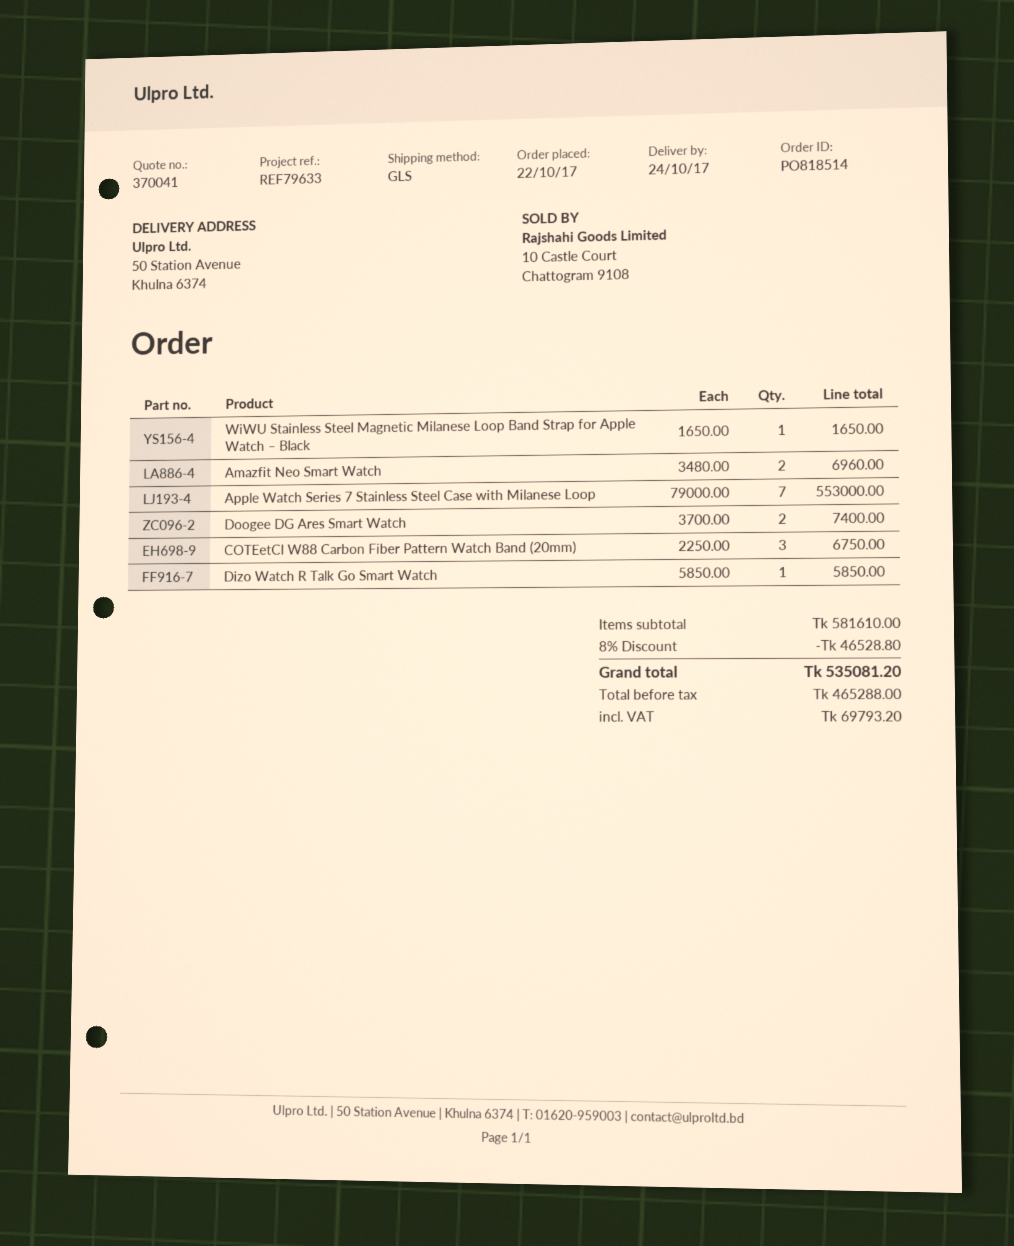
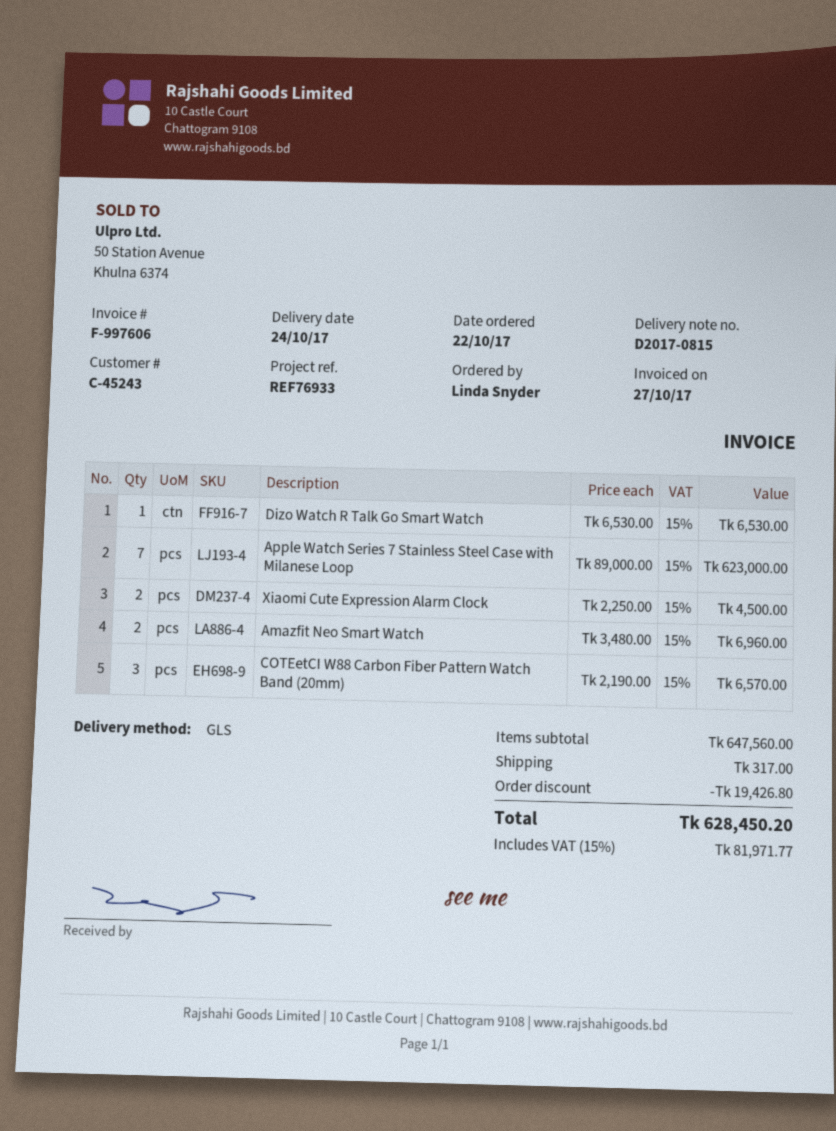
reference: REF79633 -> REF76933
WiWU Stainless Steel Magnetic Milanese Loop Band Strap for Apple Watch – Black: 1 x 1650.00 = 1650.00 -> none
Apple Watch Series 7 Stainless Steel Case with Milanese Loop: 7 x 79000.00 = 553000.00 -> 7 x 89000.00 = 623000.00
Doogee DG Ares Smart Watch: 2 x 3700.00 = 7400.00 -> none
COTEetCI W88 Carbon Fiber Pattern Watch Band (20mm): 3 x 2250.00 = 6750.00 -> 3 x 2190.00 = 6570.00
Dizo Watch R Talk Go Smart Watch: 1 x 5850.00 = 5850.00 -> 1 x 6530.00 = 6530.00
Xiaomi Cute Expression Alarm Clock: none -> 2 x 2250.00 = 4500.00
subtotal: 581610.00 -> 647560.00
discount: 46528.80 -> 19426.80
shipping: none -> 317.00
tax: 69793.20 -> 81971.77
total: 535081.20 -> 628450.20

